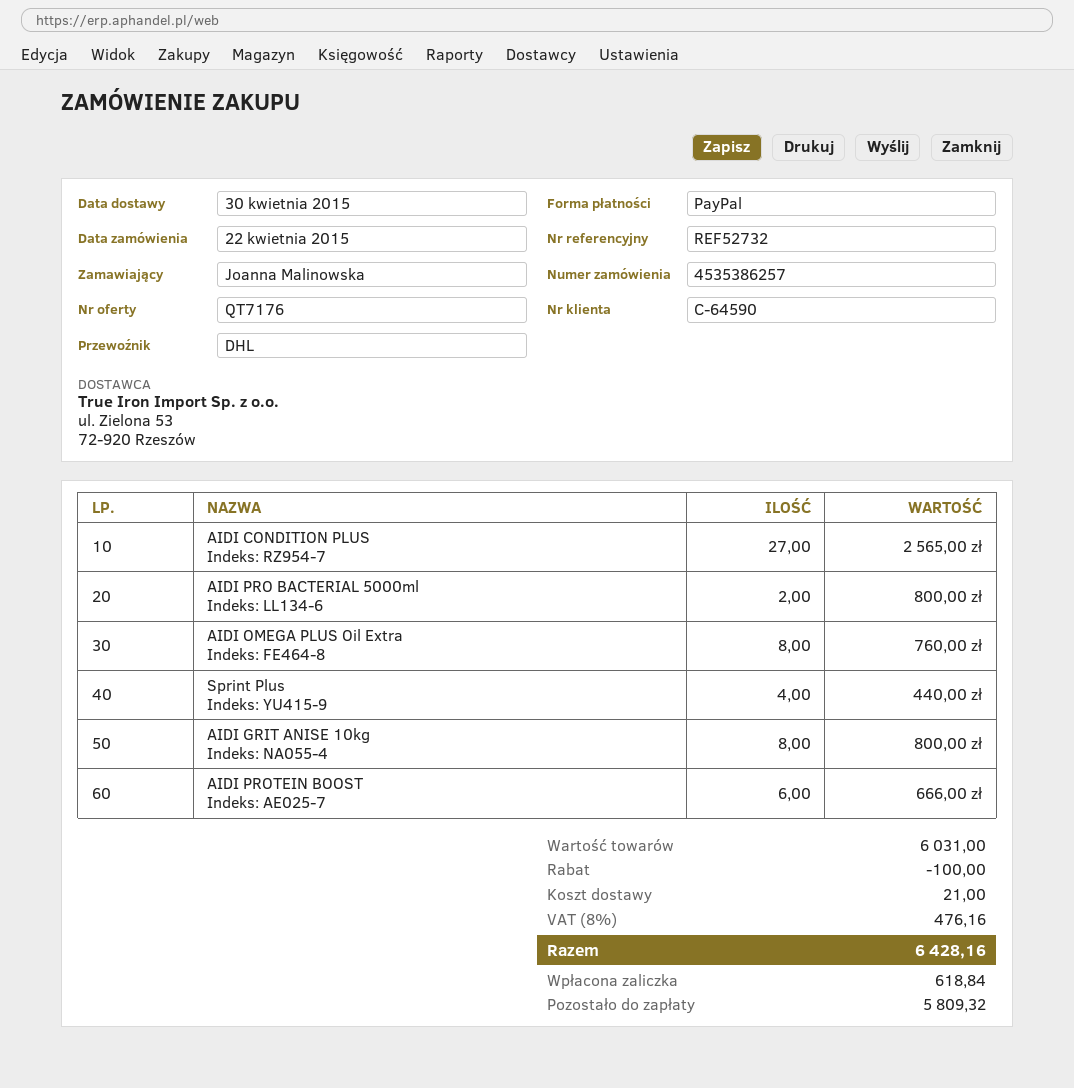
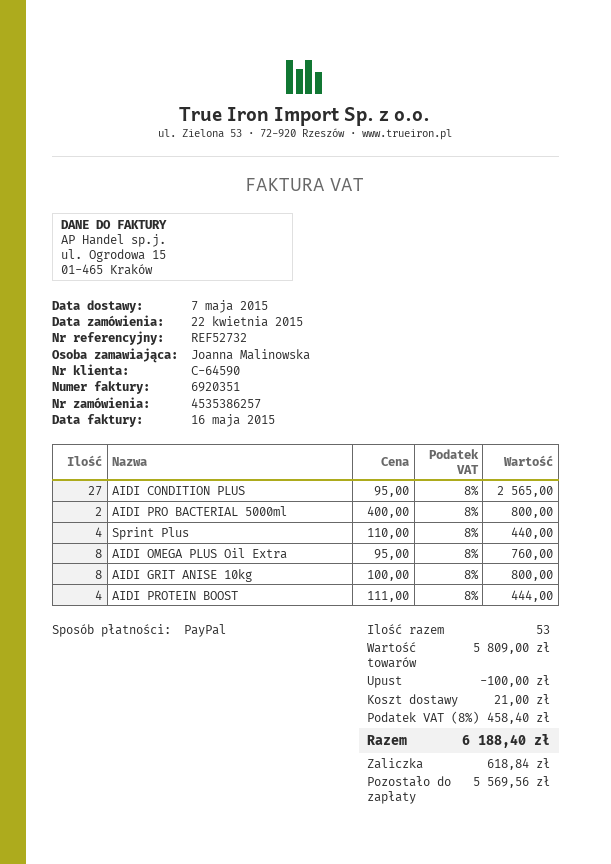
delivery date: 2015-04-30 -> 2015-05-07
AIDI PROTEIN BOOST: 6 for 666.00 -> 4 for 444.00
subtotal: 6031.00 -> 5809.00
tax: 8% = 476.16 -> 8% = 458.40
total: 6428.16 -> 6188.40
balance: 5809.32 -> 5569.56

